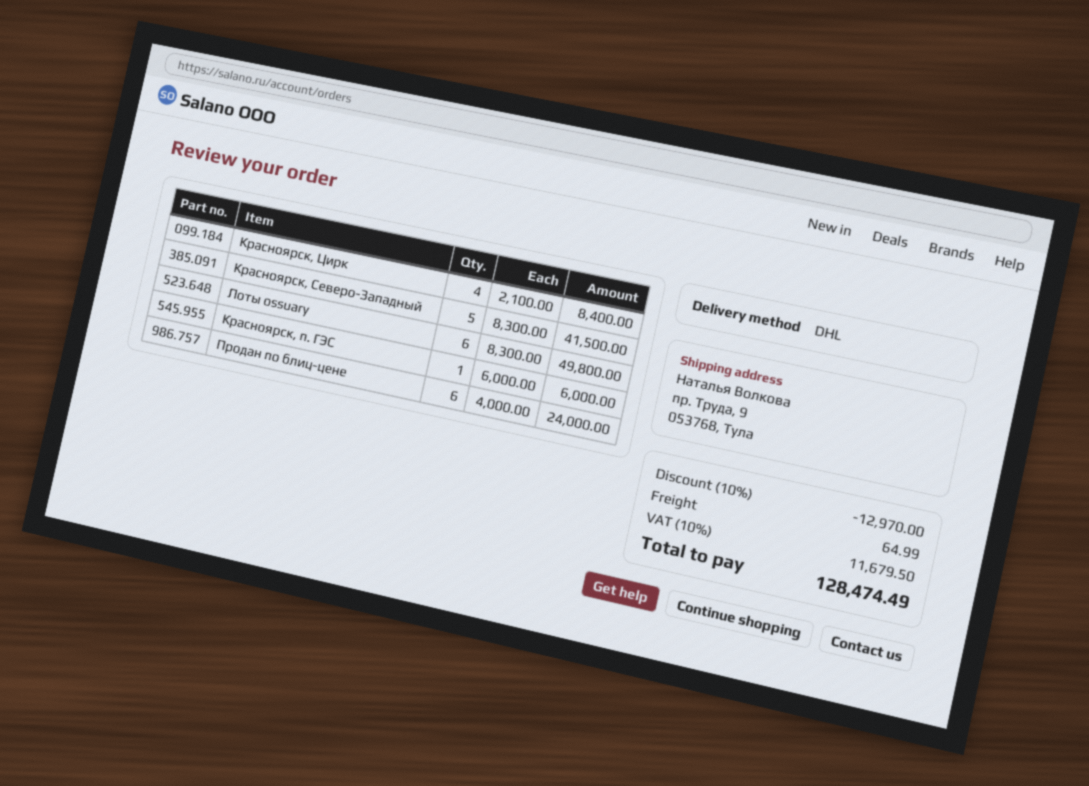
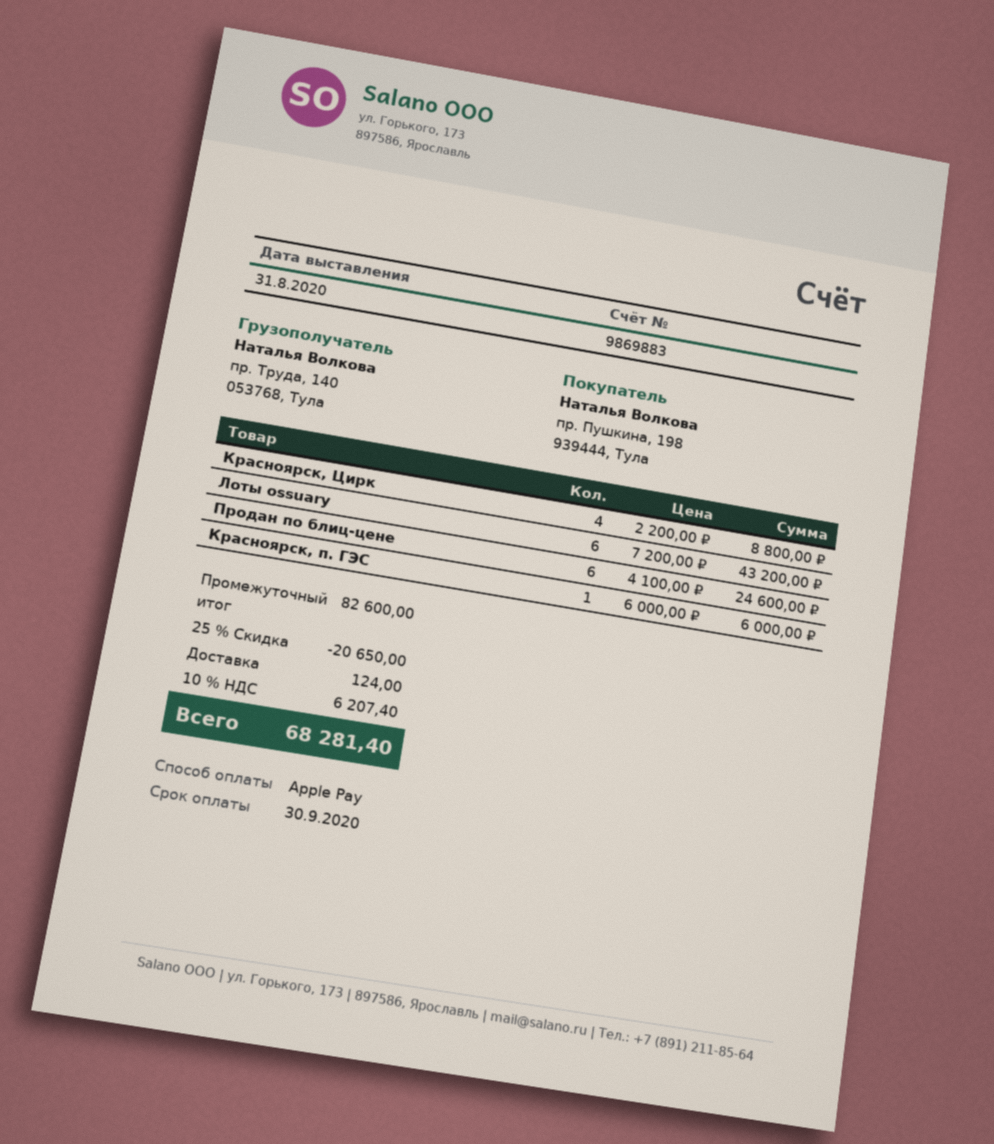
ship to: пр. Труда, 9, 053768, Тула -> пр. Труда, 140, 053768, Тула
Красноярск, Цирк: 4 x 2100.00 = 8400.00 -> 4 x 2200.00 = 8800.00
Красноярск, Северо-Западный: 5 x 8300.00 = 41500.00 -> none
Лоты ossuary: 6 x 8300.00 = 49800.00 -> 6 x 7200.00 = 43200.00
Продан по блиц-цене: 6 x 4000.00 = 24000.00 -> 6 x 4100.00 = 24600.00
discount: 10% = 12970.00 -> 25% = 20650.00
shipping: 64.99 -> 124.00
tax: 10% = 11679.50 -> 10% = 6207.40
total: 128474.49 -> 68281.40

